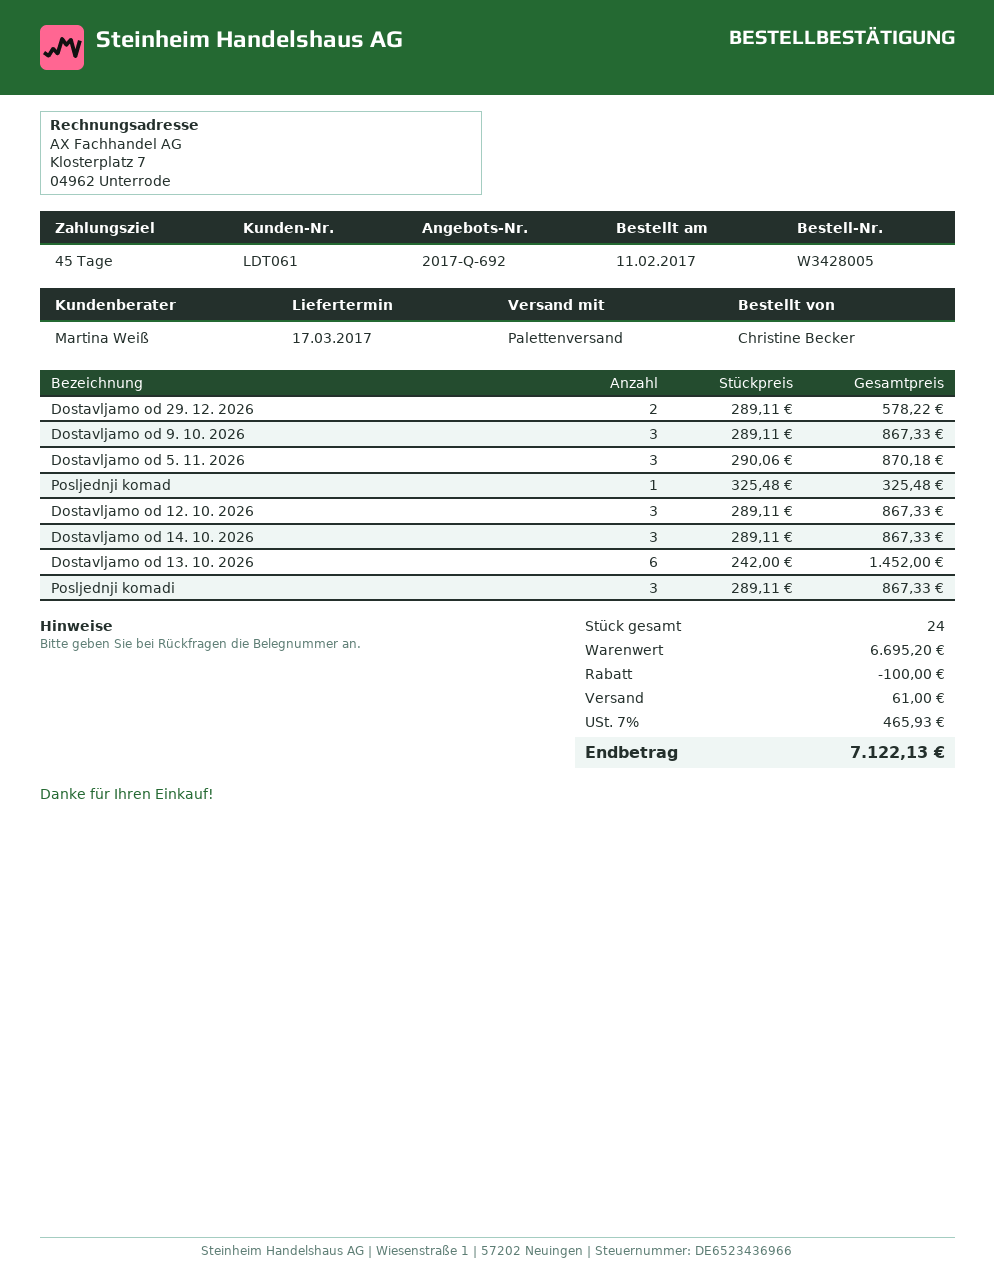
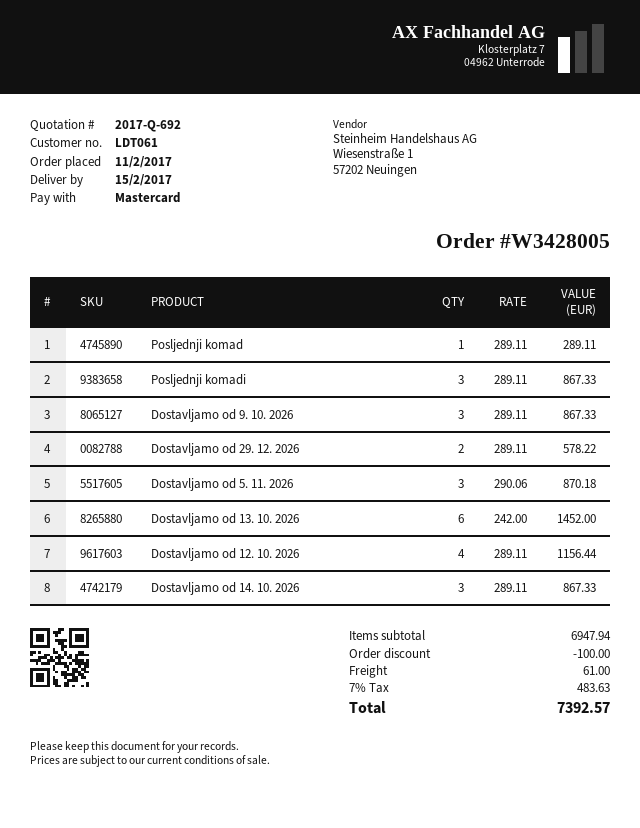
delivery date: 2017-03-17 -> 2017-02-15
Posljednji komad: 1 x 325.48 = 325.48 -> 1 x 289.11 = 289.11
Dostavljamo od 12. 10. 2026: 3 x 289.11 = 867.33 -> 4 x 289.11 = 1156.44
subtotal: 6695.20 -> 6947.94
tax: 7% = 465.93 -> 7% = 483.63
total: 7122.13 -> 7392.57

